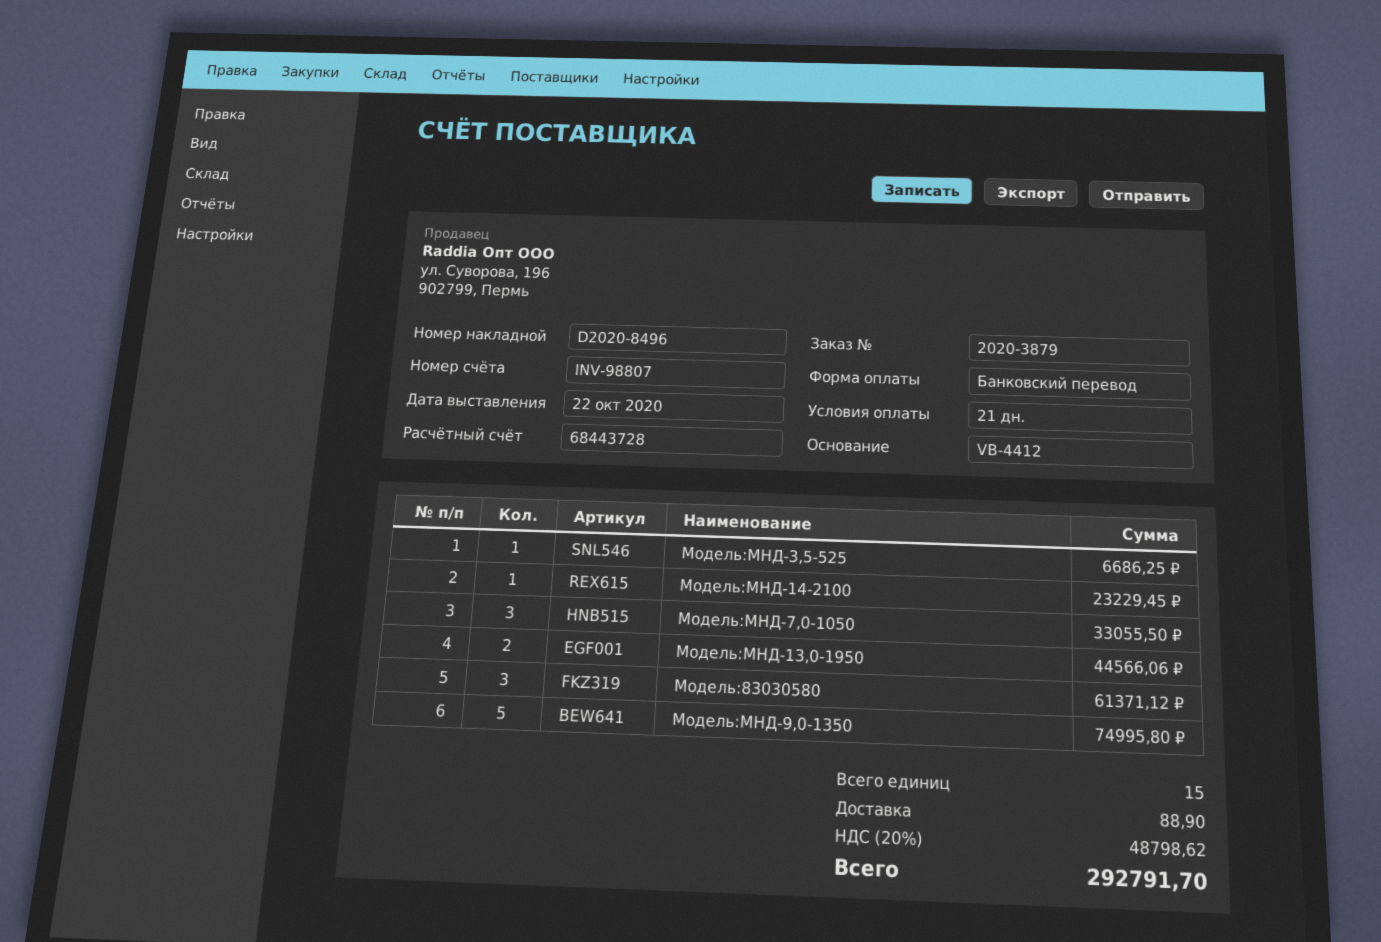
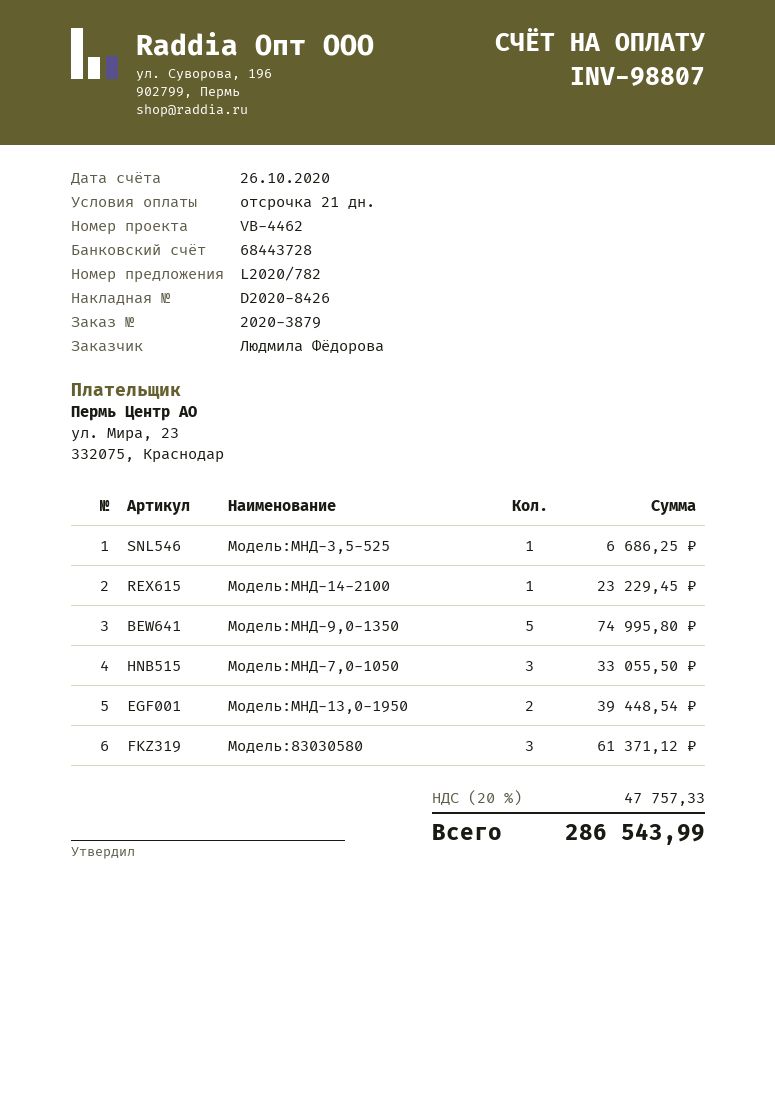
delivery note number: D2020-8496 -> D2020-8426
invoice date: 2020-10-22 -> 2020-10-26
reference: VB-4412 -> VB-4462
Модель:МНД-13,0-1950: 2 for 44566.06 -> 2 for 39448.54
shipping: 88.90 -> none
tax: 20% = 48798.62 -> 20% = 47757.33
total: 292791.70 -> 286543.99

